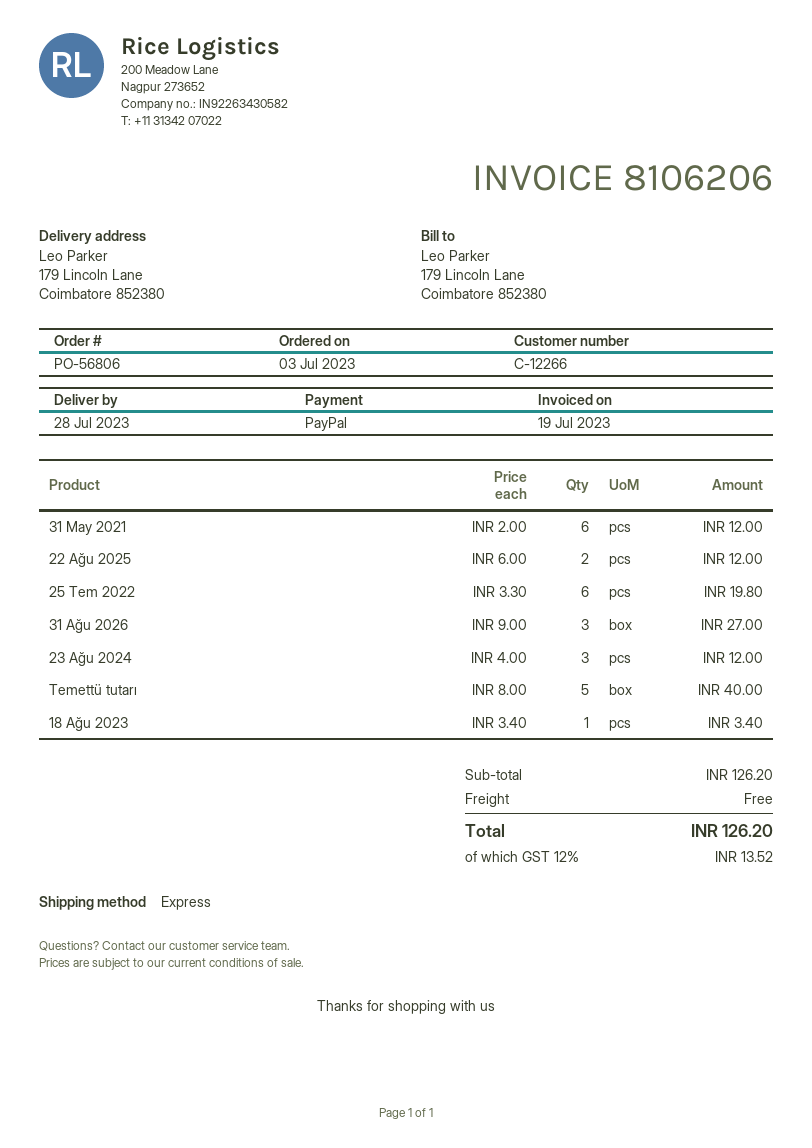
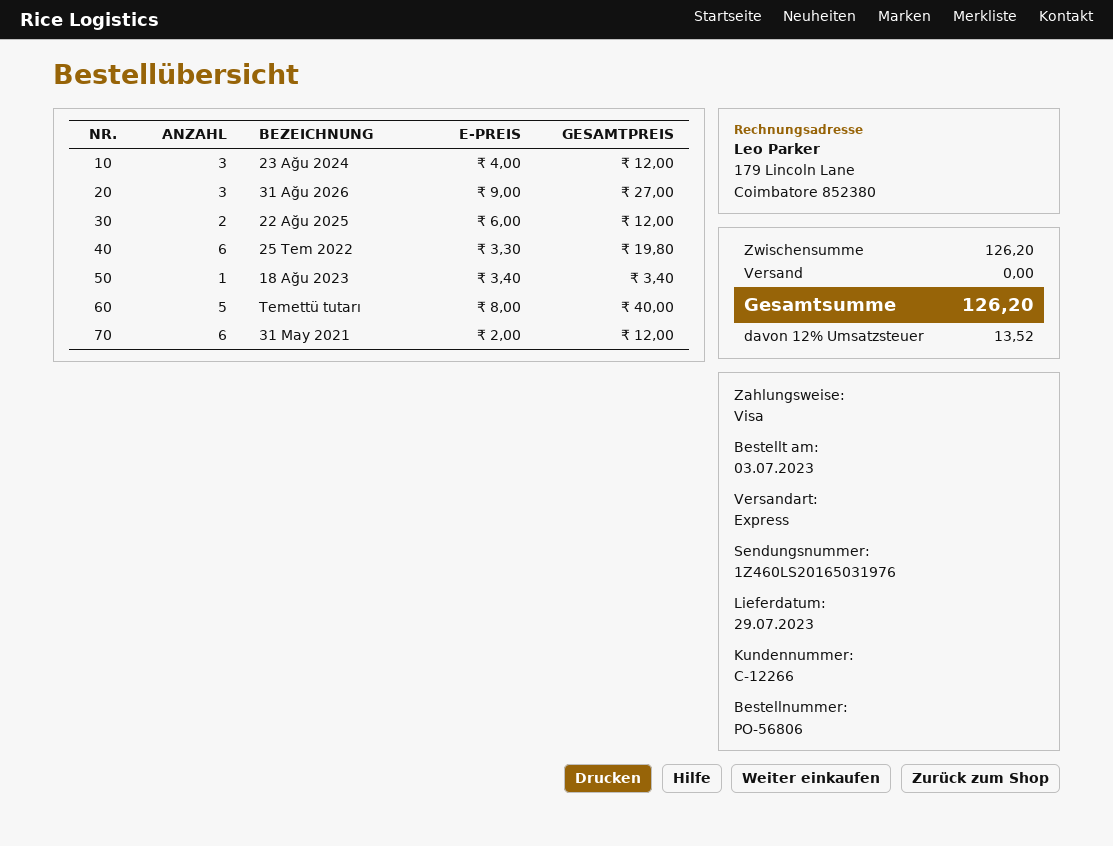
delivery date: 2023-07-28 -> 2023-07-29
payment method: PayPal -> Visa

